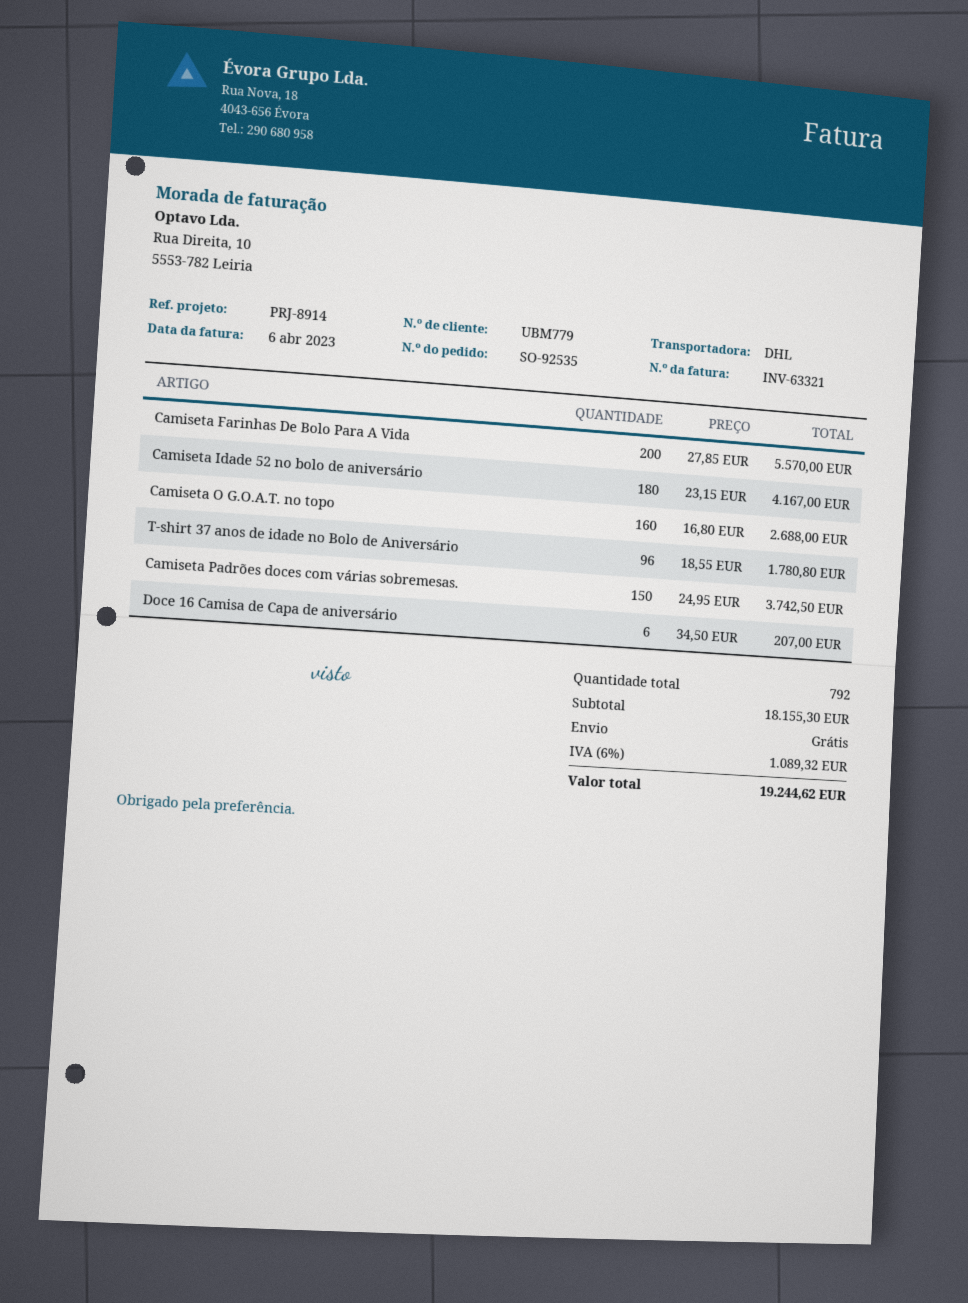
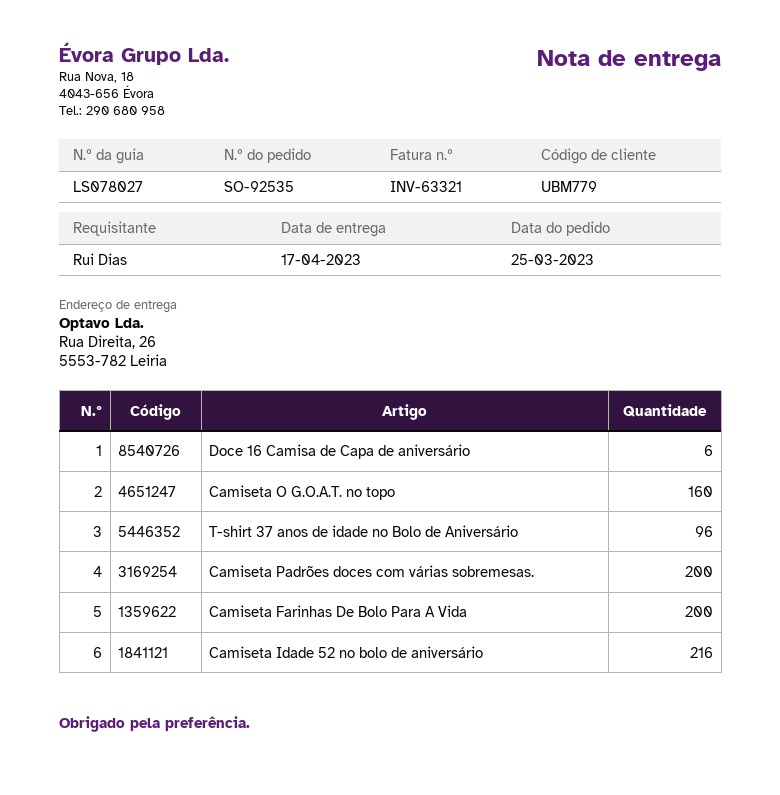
Camiseta Idade 52 no bolo de aniversário: 180 -> 216
Camiseta Padrões doces com várias sobremesas.: 150 -> 200

